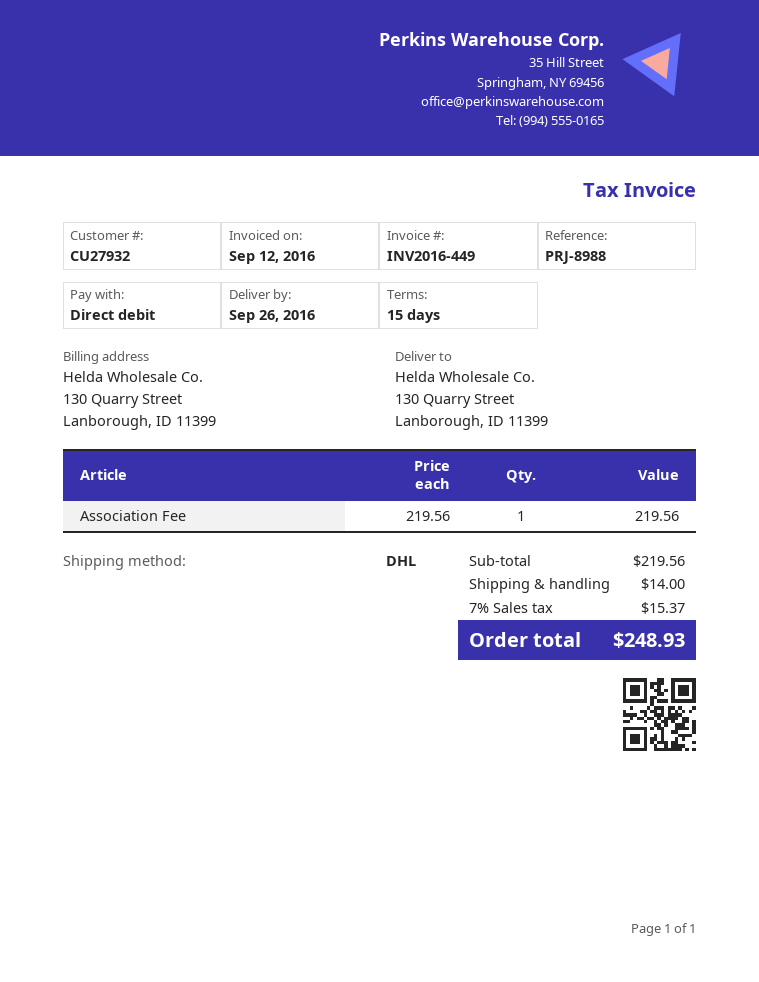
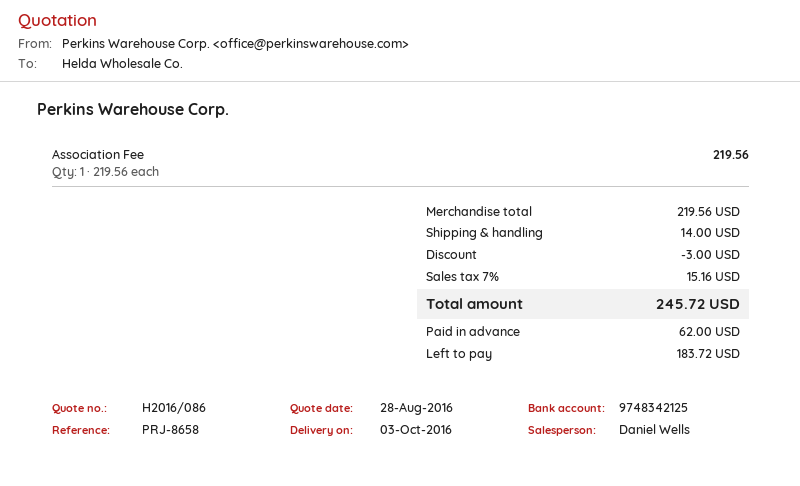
delivery date: 2016-09-26 -> 2016-10-03
reference: PRJ-8988 -> PRJ-8658
discount: none -> 3.00
tax: 7% = 15.37 -> 7% = 15.16
total: 248.93 -> 245.72

